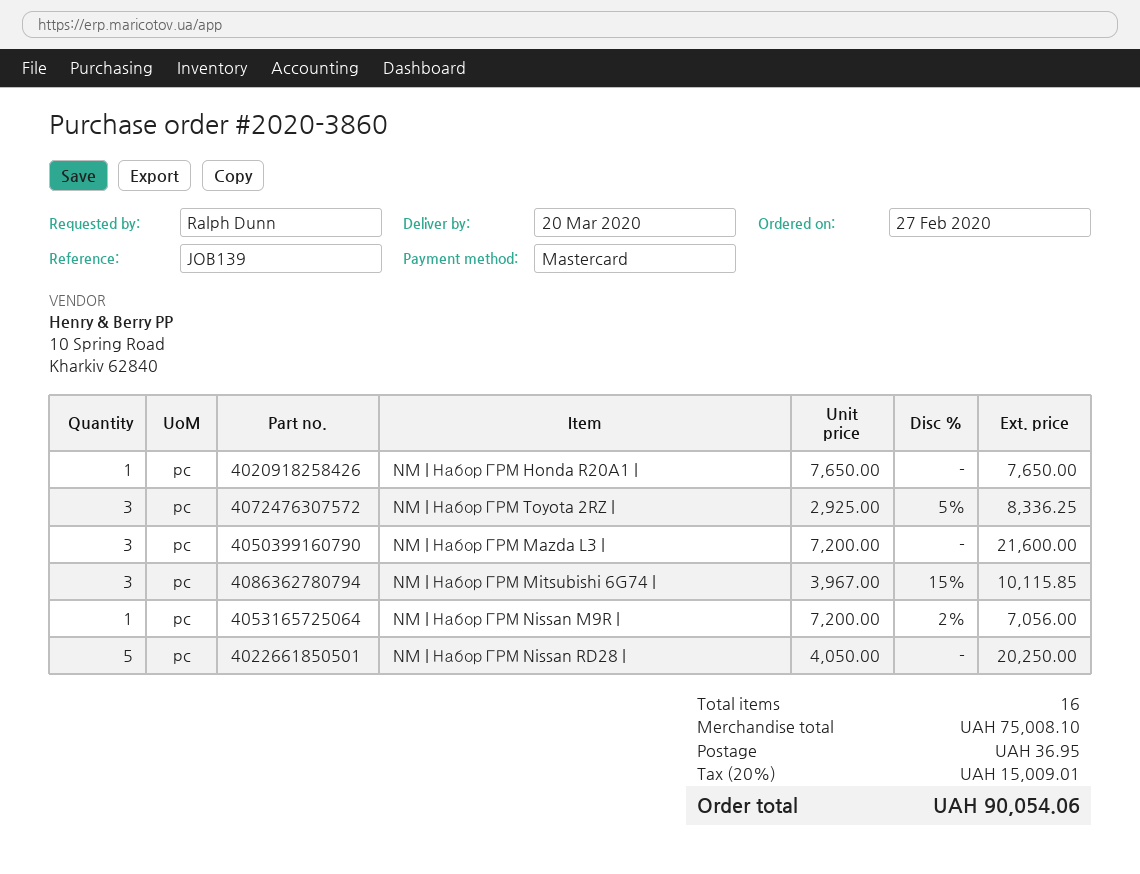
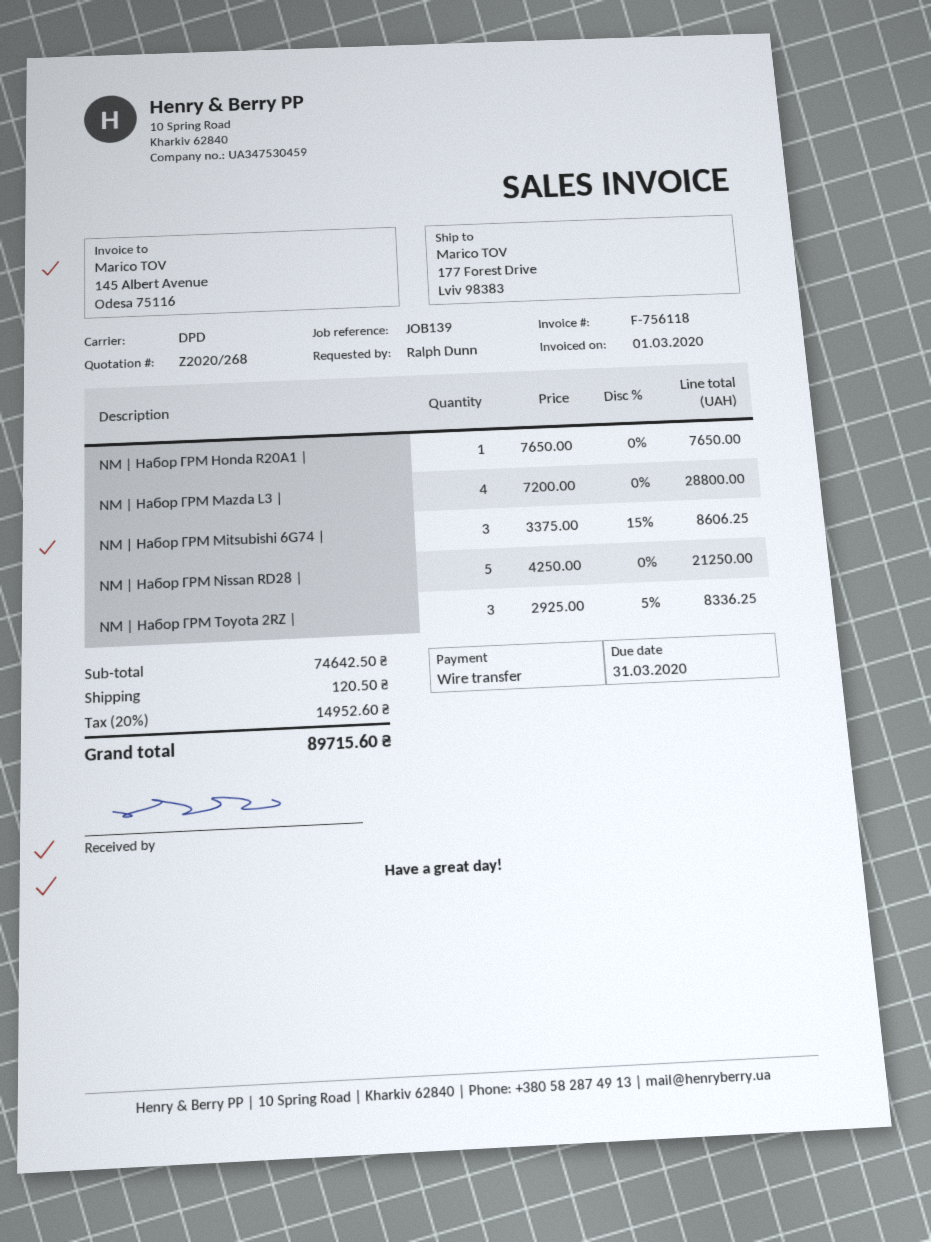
payment method: Mastercard -> bank transfer
NM | Набор ГРМ Mazda L3 |: 3 x 7200.00 = 21600.00 -> 4 x 7200.00 = 28800.00
NM | Набор ГРМ Mitsubishi 6G74 |: 3 x 3967.00 - 15% = 10115.85 -> 3 x 3375.00 - 15% = 8606.25
NM | Набор ГРМ Nissan M9R |: 1 x 7200.00 - 2% = 7056.00 -> none
NM | Набор ГРМ Nissan RD28 |: 5 x 4050.00 = 20250.00 -> 5 x 4250.00 = 21250.00
subtotal: 75008.10 -> 74642.50
shipping: 36.95 -> 120.50
tax: 20% = 15009.01 -> 20% = 14952.60
total: 90054.06 -> 89715.60

